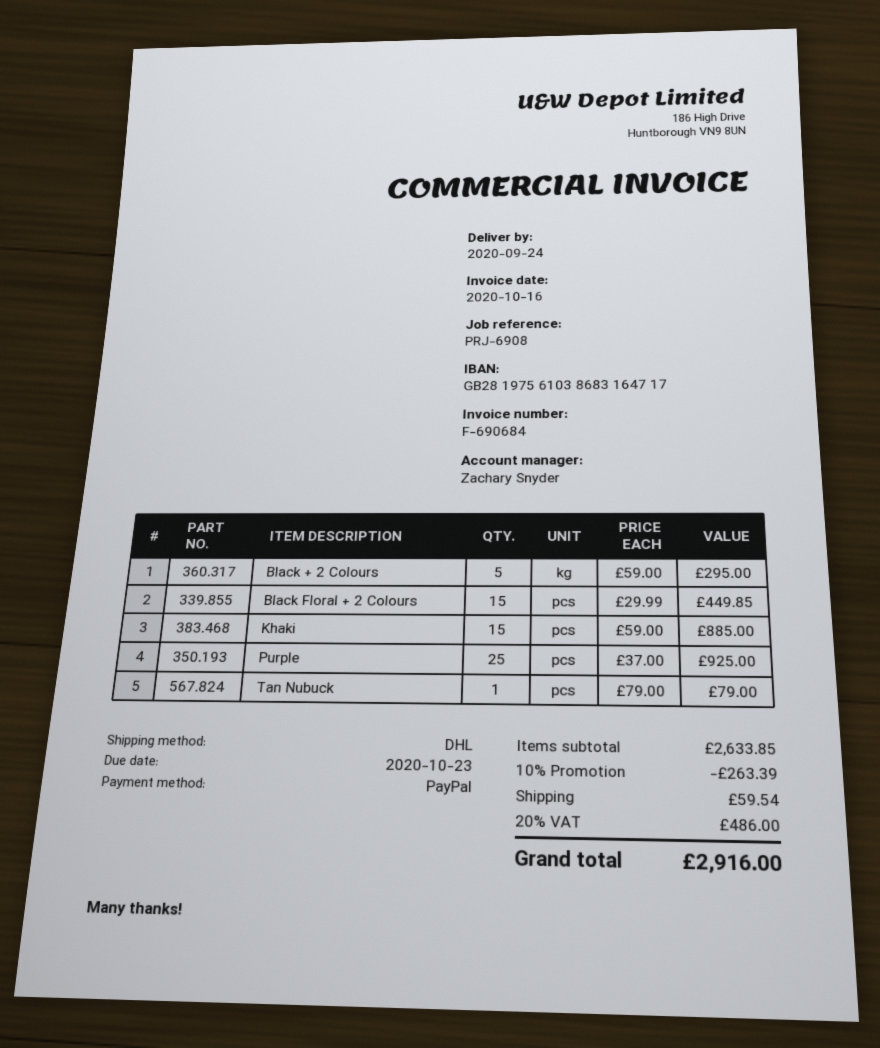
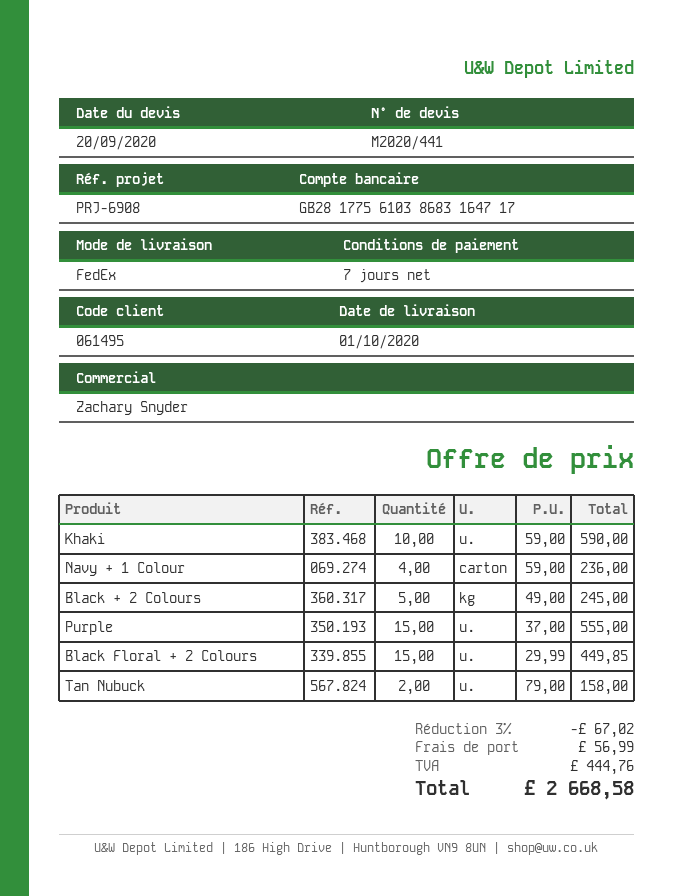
delivery date: 2020-09-24 -> 2020-10-01
bank account: GB28197561038683164717 -> GB28177561038683164717
shipping method: DHL -> FedEx
Black + 2 Colours: 5 x 59.00 = 295.00 -> 5 x 49.00 = 245.00
Khaki: 15 x 59.00 = 885.00 -> 10 x 59.00 = 590.00
Purple: 25 x 37.00 = 925.00 -> 15 x 37.00 = 555.00
Tan Nubuck: 1 x 79.00 = 79.00 -> 2 x 79.00 = 158.00
Navy + 1 Colour: none -> 4 x 59.00 = 236.00
discount: 10% = 263.39 -> 3% = 67.02
shipping: 59.54 -> 56.99
tax: 486.00 -> 444.76
total: 2916.00 -> 2668.58

